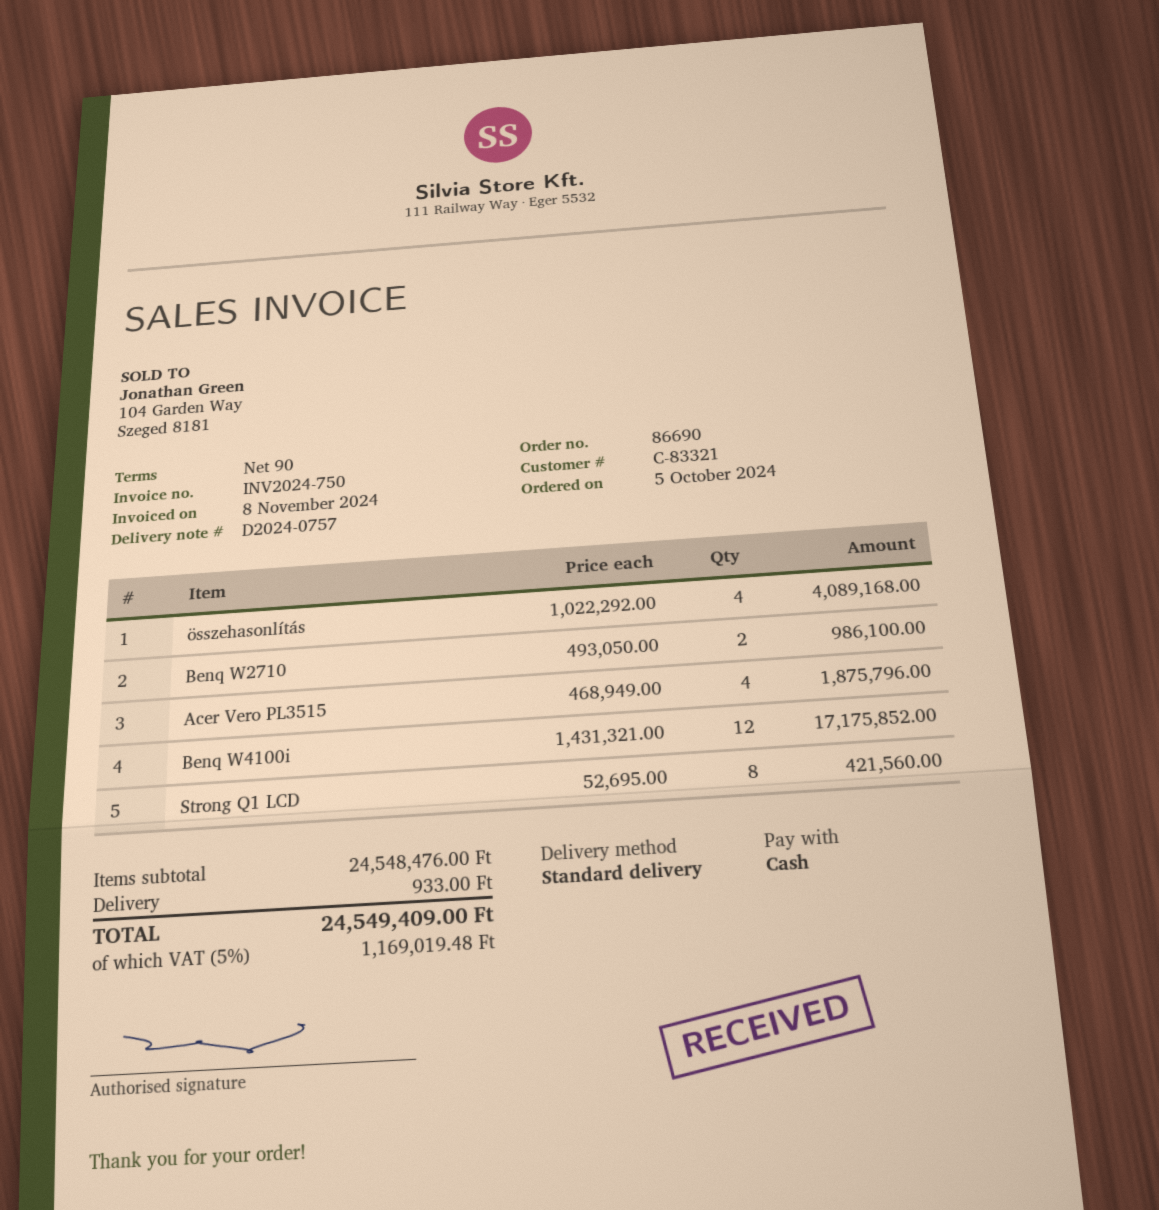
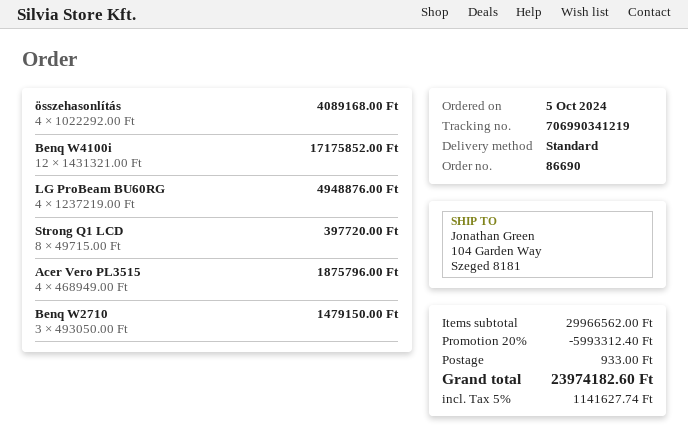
Benq W2710: 2 x 493050.00 = 986100.00 -> 3 x 493050.00 = 1479150.00
Strong Q1 LCD: 8 x 52695.00 = 421560.00 -> 8 x 49715.00 = 397720.00
LG ProBeam BU60RG: none -> 4 x 1237219.00 = 4948876.00
subtotal: 24548476.00 -> 29966562.00
discount: none -> 20% = 5993312.40
tax: 5% = 1169019.48 -> 5% = 1141627.74
total: 24549409.00 -> 23974182.60

